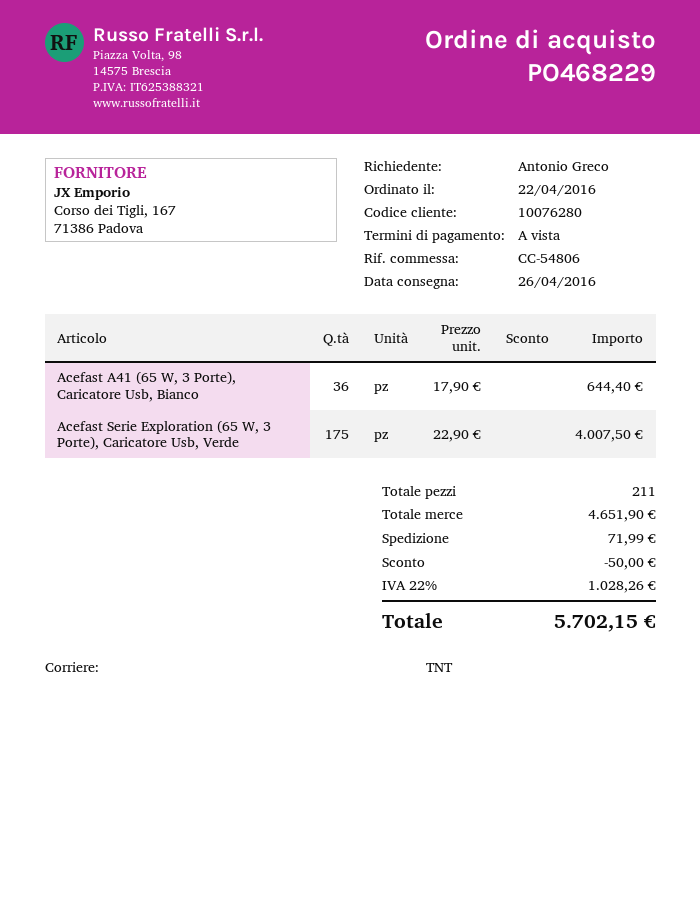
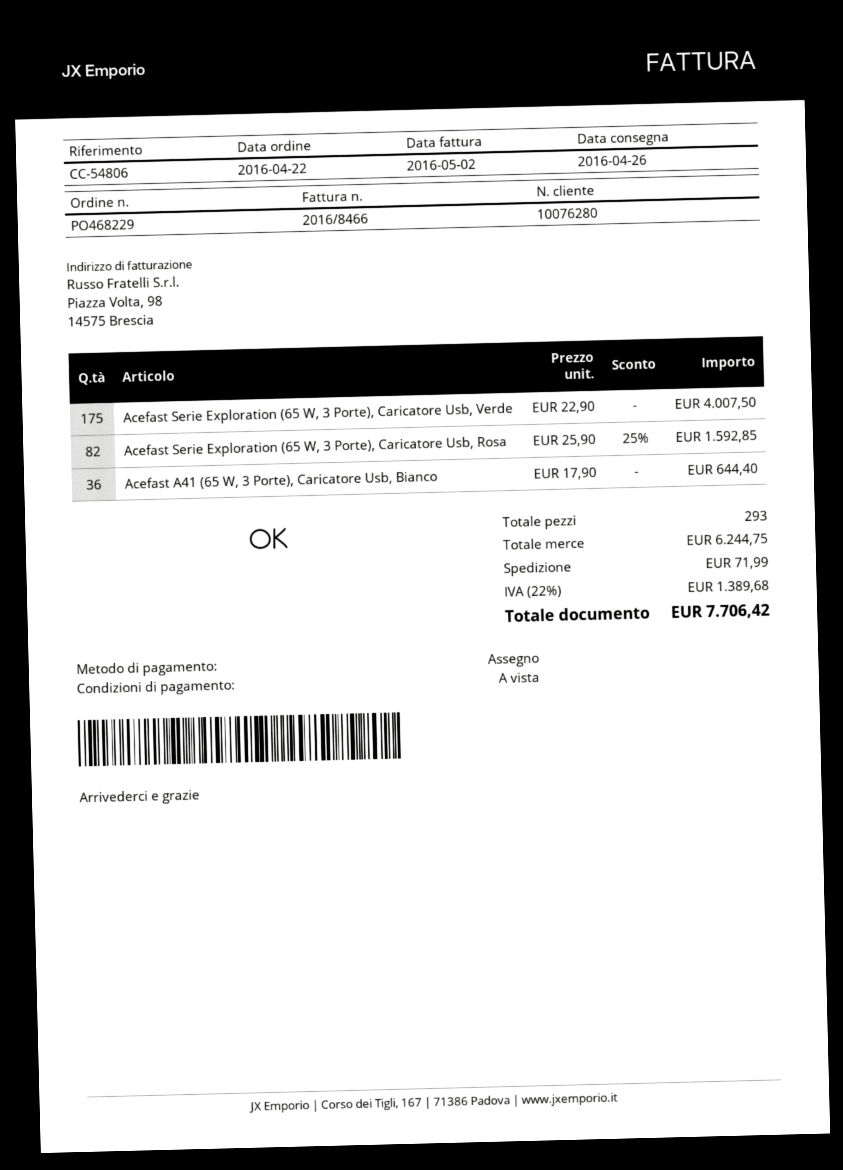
Acefast Serie Exploration (65 W, 3 Porte), Caricatore Usb, Rosa: none -> 82 x 25.90 - 25% = 1592.85
total quantity: 211 -> 293
subtotal: 4651.90 -> 6244.75
discount: 50.00 -> none
tax: 22% = 1028.26 -> 22% = 1389.68
total: 5702.15 -> 7706.42

